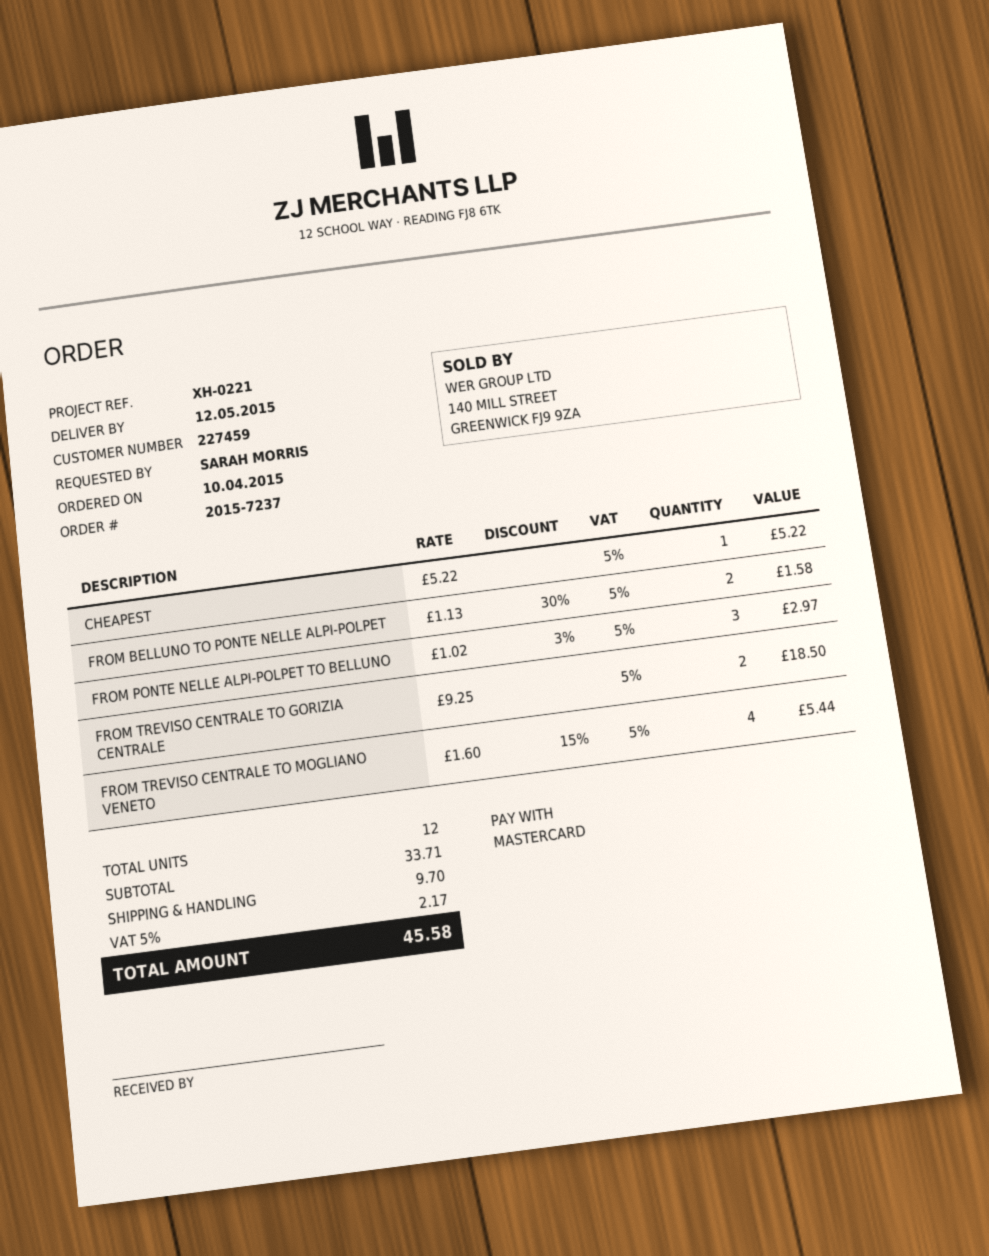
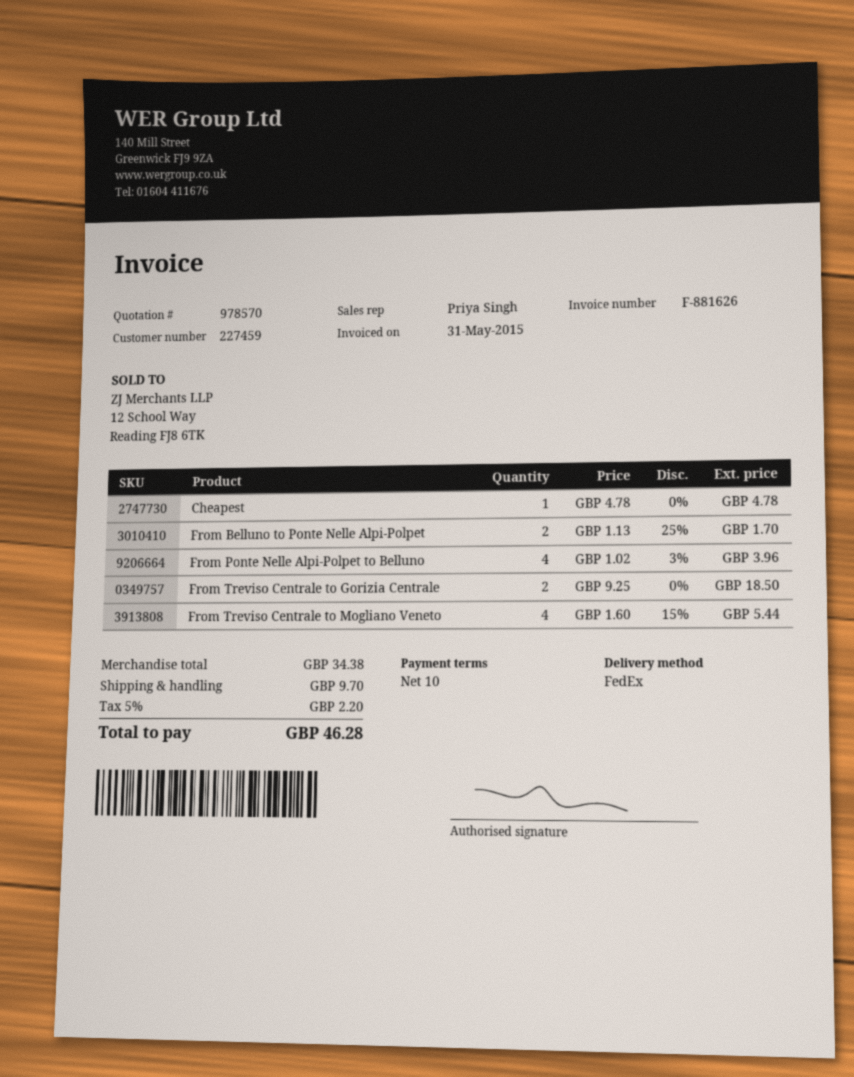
CHEAPEST: 1 x 5.22 = 5.22 -> 1 x 4.78 = 4.78
FROM BELLUNO TO PONTE NELLE ALPI-POLPET: 2 x 1.13 - 30% = 1.58 -> 2 x 1.13 - 25% = 1.70
FROM PONTE NELLE ALPI-POLPET TO BELLUNO: 3 x 1.02 - 3% = 2.97 -> 4 x 1.02 - 3% = 3.96
subtotal: 33.71 -> 34.38
tax: 5% = 2.17 -> 5% = 2.20
total: 45.58 -> 46.28

